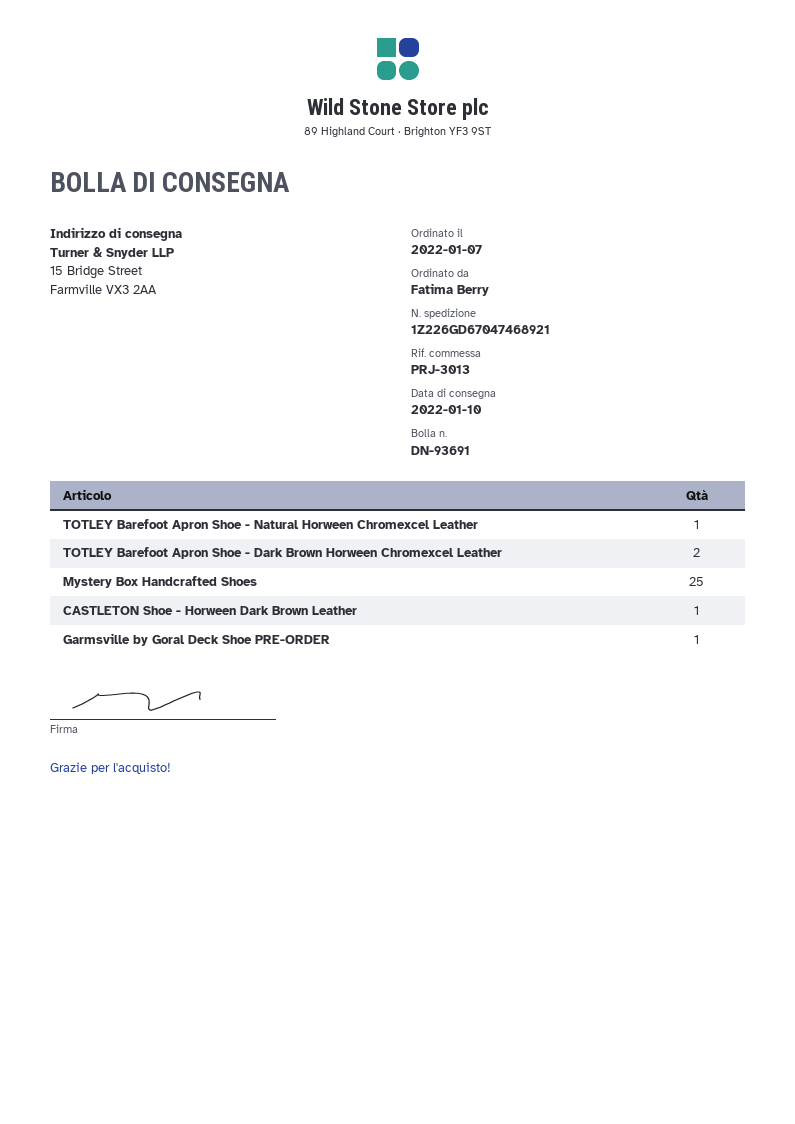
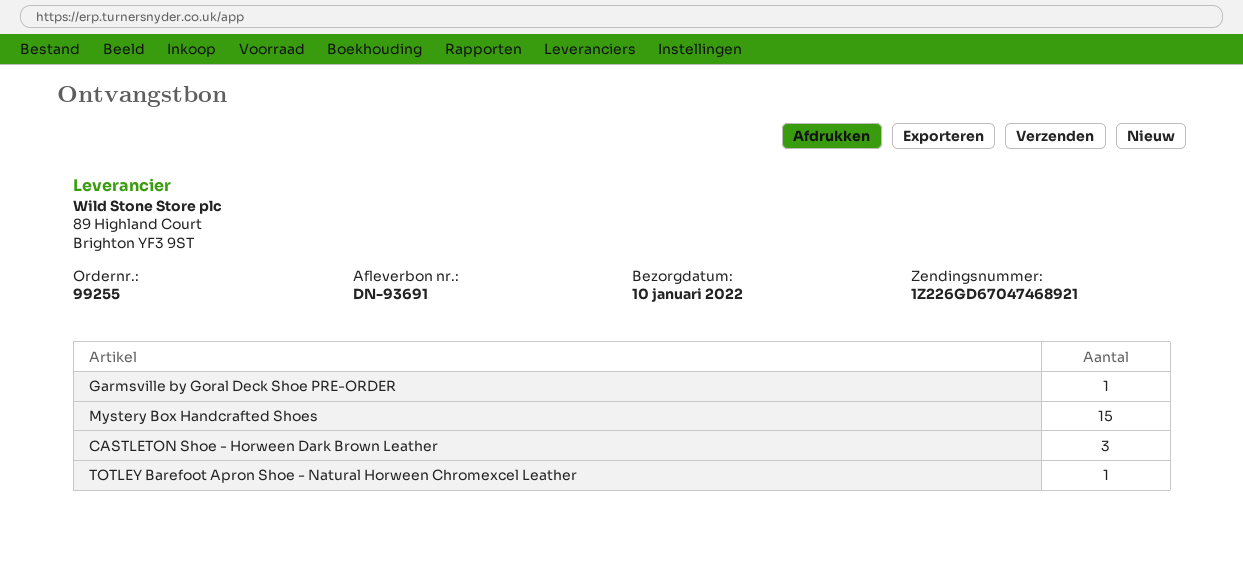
TOTLEY Barefoot Apron Shoe - Dark Brown Horween Chromexcel Leather: 2 -> none
Mystery Box Handcrafted Shoes: 25 -> 15
CASTLETON Shoe - Horween Dark Brown Leather: 1 -> 3

